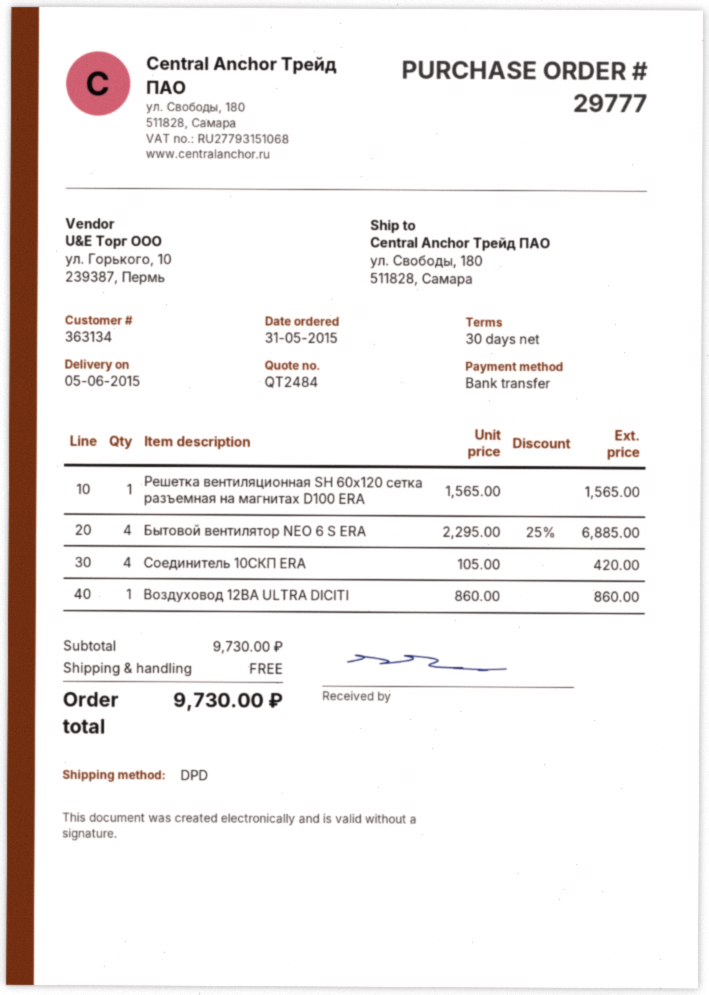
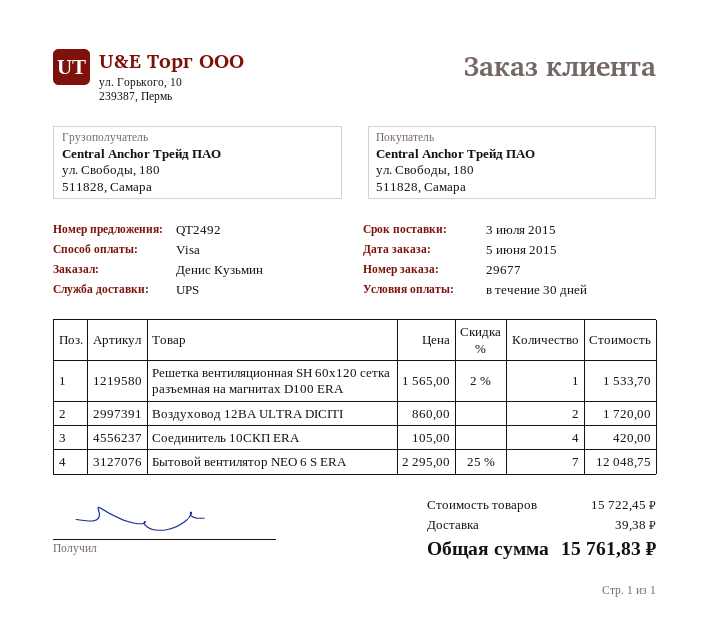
quote number: QT2484 -> QT2492
order number: 29777 -> 29677
order date: 2015-05-31 -> 2015-06-05
delivery date: 2015-06-05 -> 2015-07-03
payment method: bank transfer -> Visa
shipping method: DPD -> UPS
Решетка вентиляционная SH 60х120 сетка разъемная на магнитах D100 ERA: 1 x 1565.00 = 1565.00 -> 1 x 1565.00 - 2% = 1533.70
Бытовой вентилятор NEO 6 S ERA: 4 x 2295.00 - 25% = 6885.00 -> 7 x 2295.00 - 25% = 12048.75
Воздуховод 12ВА ULTRA DICITI: 1 x 860.00 = 860.00 -> 2 x 860.00 = 1720.00
subtotal: 9730.00 -> 15722.45
shipping: 0.00 -> 39.38
total: 9730.00 -> 15761.83

